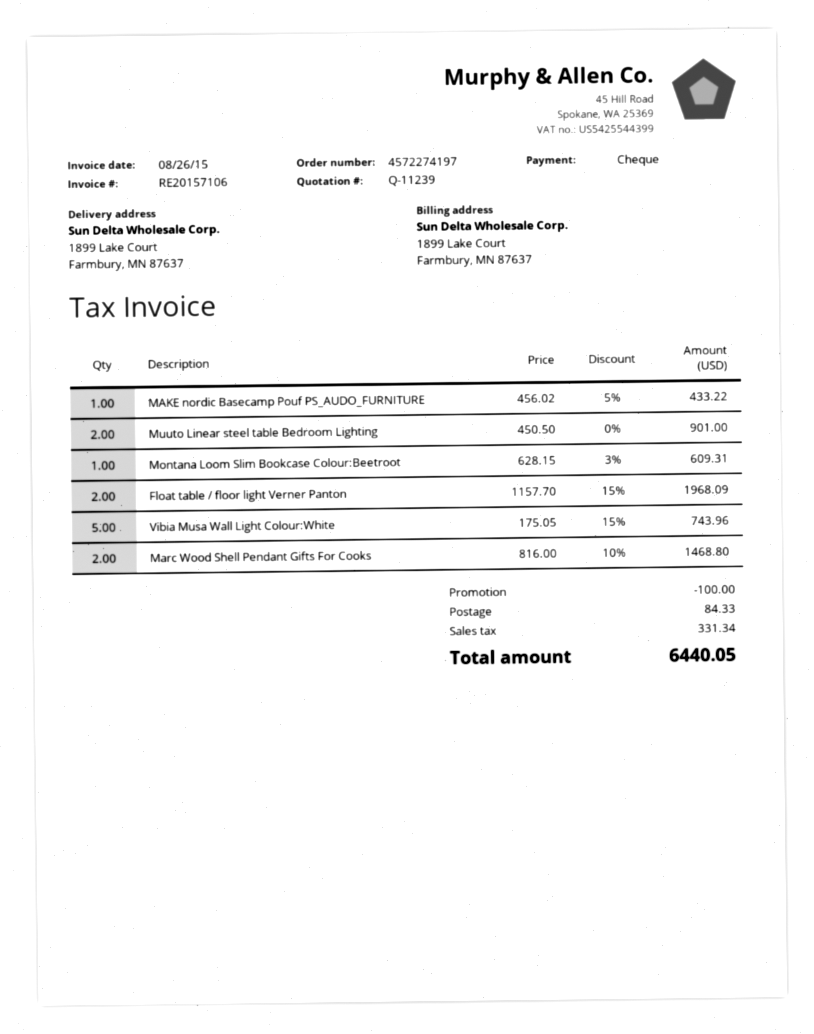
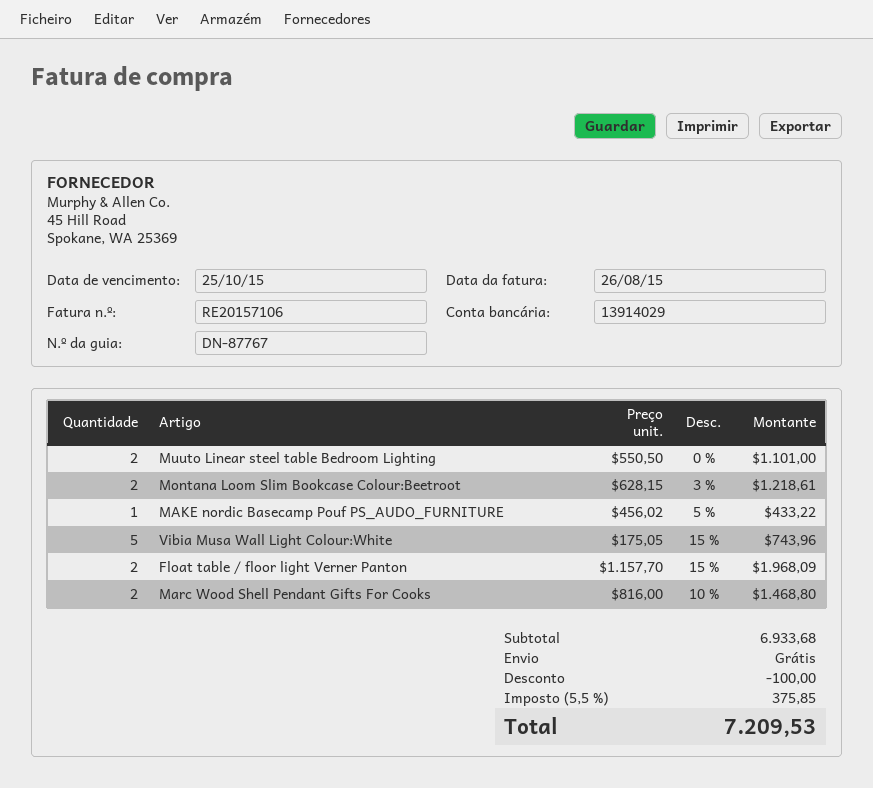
Muuto Linear steel table Bedroom Lighting: 2 x 450.50 = 901.00 -> 2 x 550.50 = 1101.00
Montana Loom Slim Bookcase Colour:Beetroot: 1 x 628.15 - 3% = 609.31 -> 2 x 628.15 - 3% = 1218.61
shipping: 84.33 -> 0.00
tax: 331.34 -> 375.85
total: 6440.05 -> 7209.53

